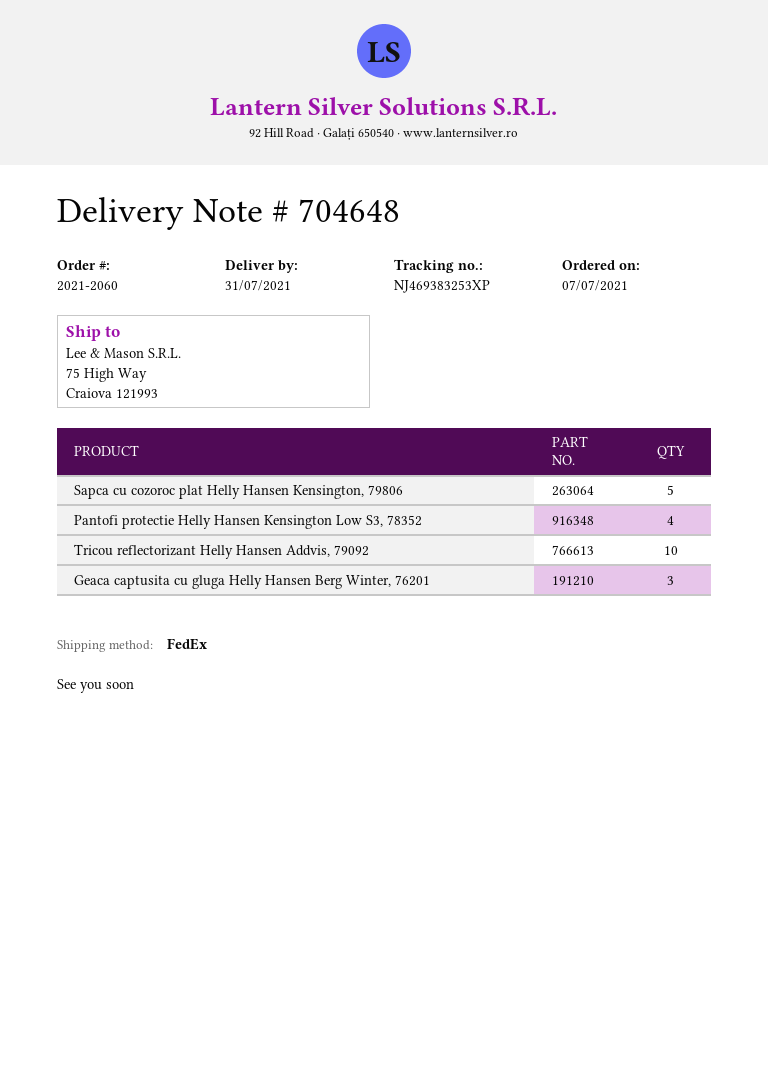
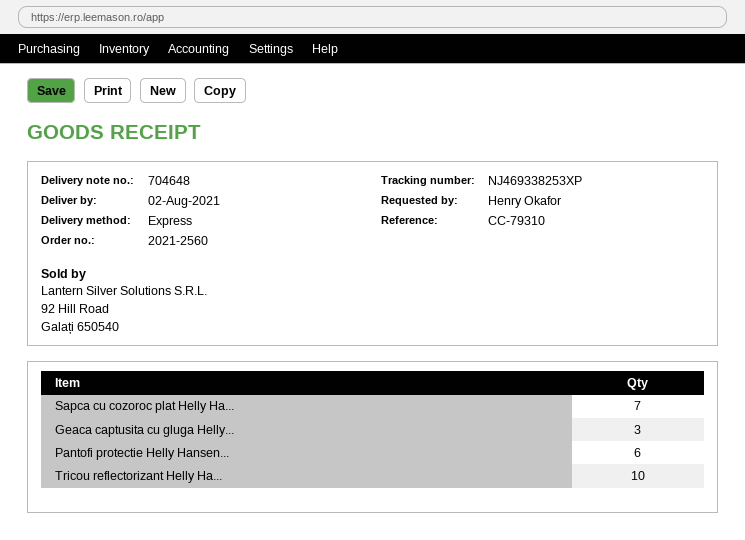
order number: 2021-2060 -> 2021-2560
delivery date: 2021-07-31 -> 2021-08-02
shipping method: FedEx -> express
tracking number: NJ469383253XP -> NJ469338253XP
Sapca cu cozoroc plat Helly Hansen Kensington, 79806: 5 -> 7
Pantofi protectie Helly Hansen Kensington Low S3, 78352: 4 -> 6

